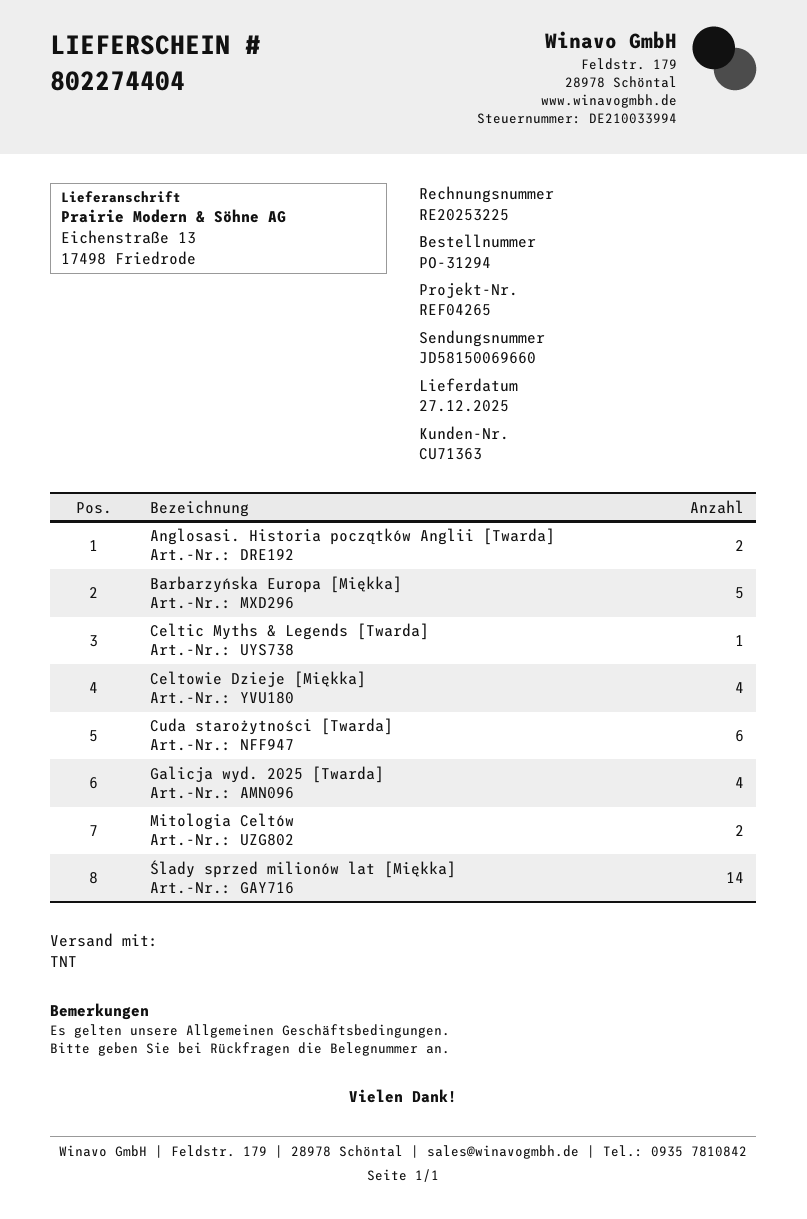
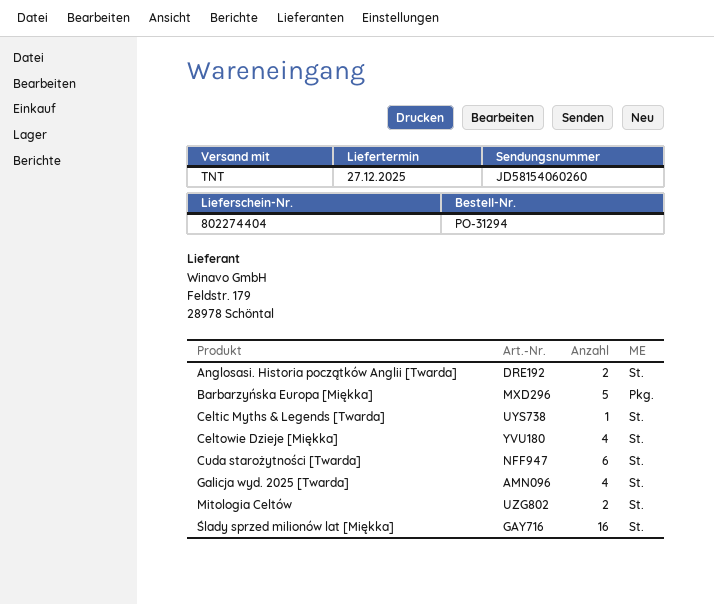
tracking number: JD58150069660 -> JD58154060260
Ślady sprzed milionów lat [Miękka]: 14 -> 16

